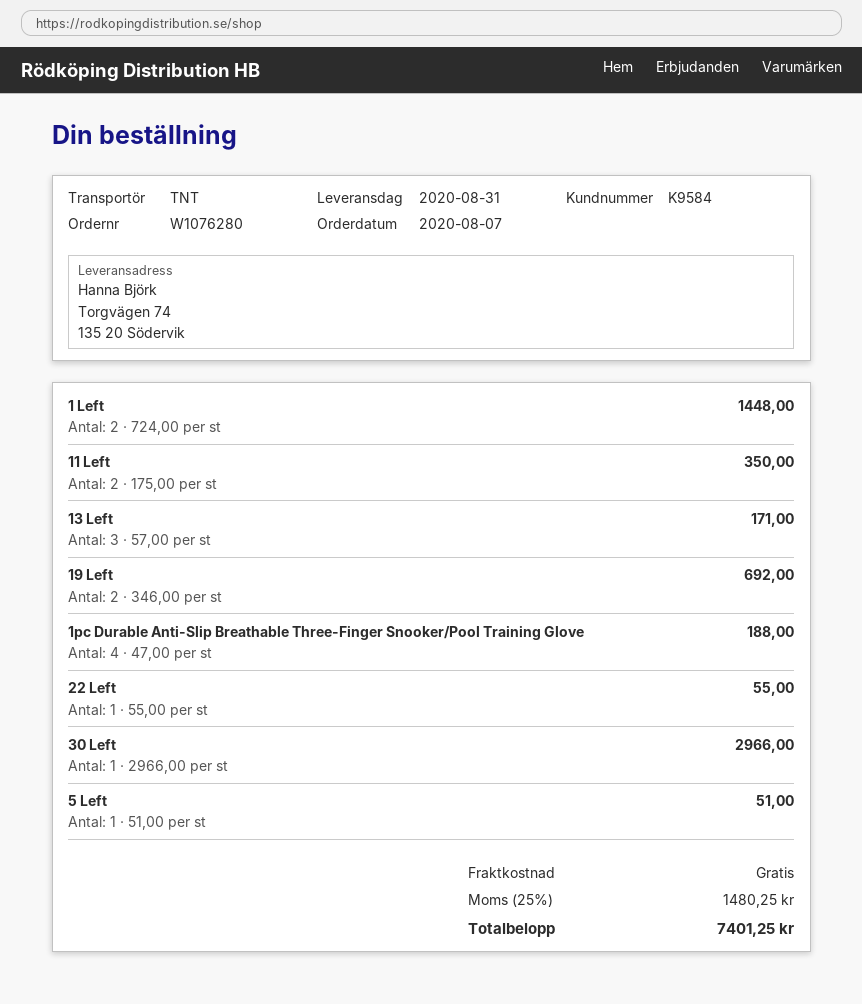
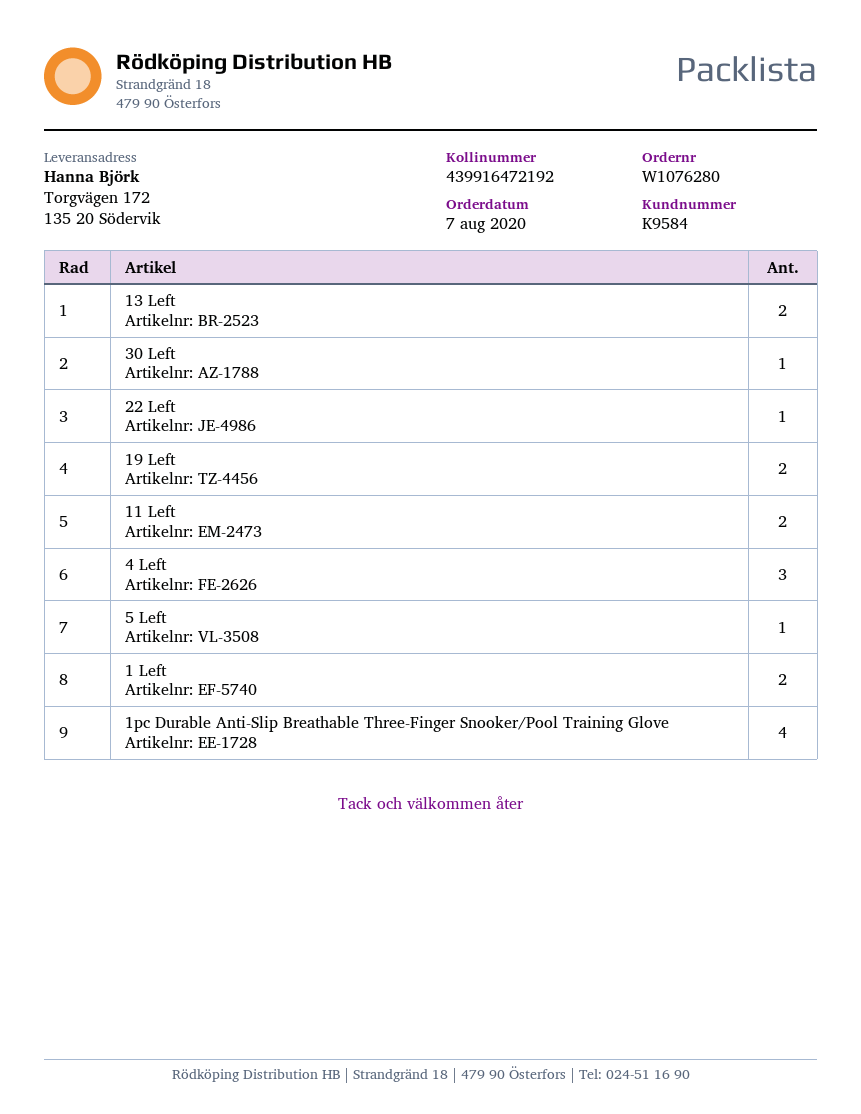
ship to: Torgvägen 74, 135 20 Södervik -> Torgvägen 172, 135 20 Södervik
13 Left: 3 -> 2
4 Left: none -> 3

